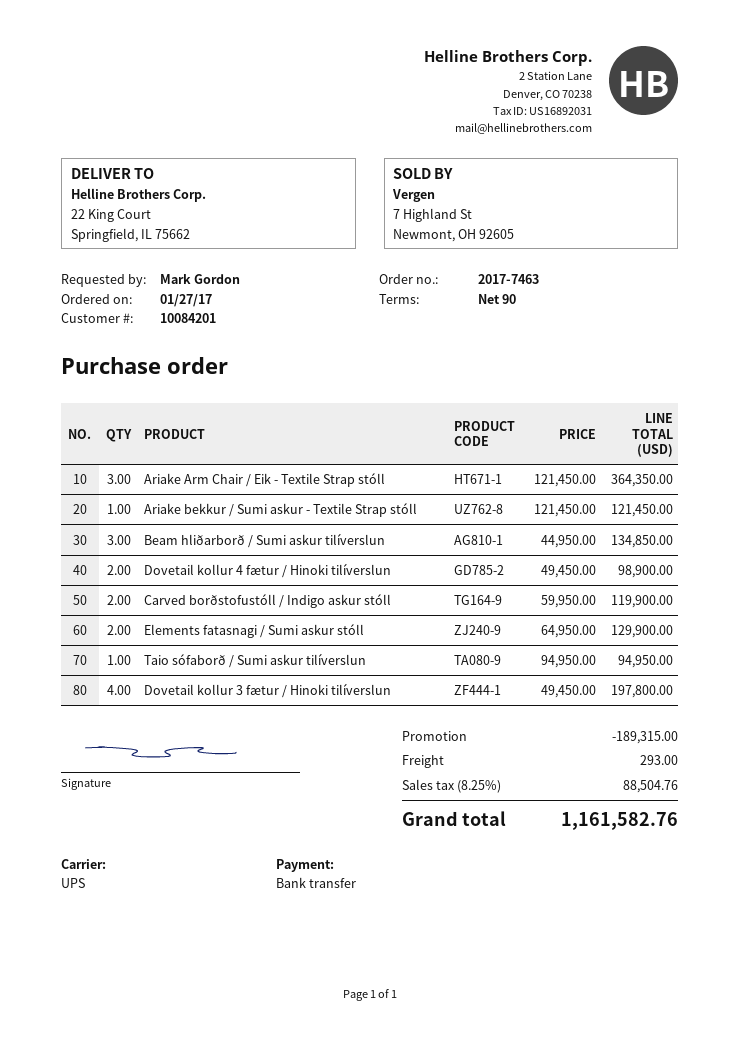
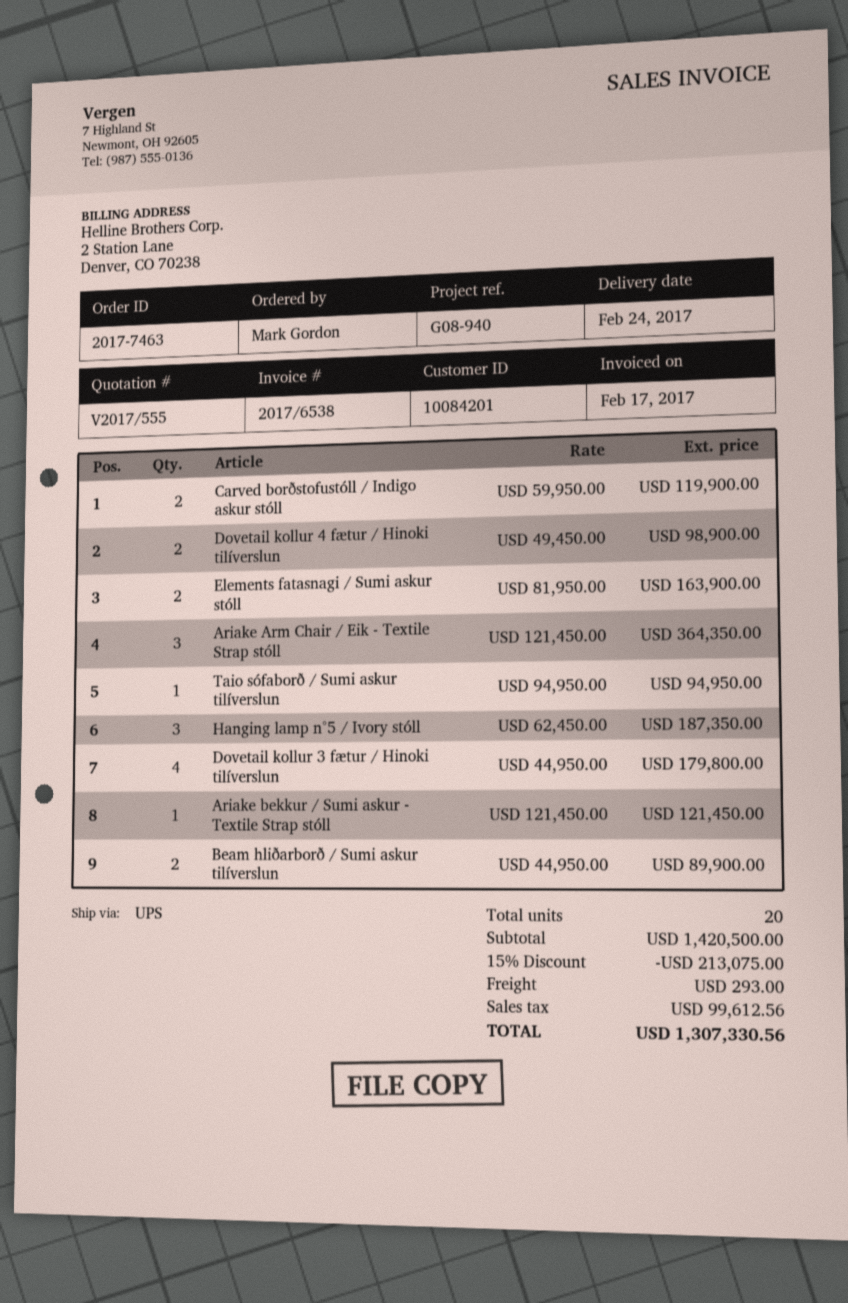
Beam hliðarborð / Sumi askur tilíverslun: 3 x 44950.00 = 134850.00 -> 2 x 44950.00 = 89900.00
Elements fatasnagi / Sumi askur stóll: 2 x 64950.00 = 129900.00 -> 2 x 81950.00 = 163900.00
Dovetail kollur 3 fætur / Hinoki tilíverslun: 4 x 49450.00 = 197800.00 -> 4 x 44950.00 = 179800.00
Hanging lamp n°5 / Ivory stóll: none -> 3 x 62450.00 = 187350.00
discount: 189315.00 -> 213075.00
tax: 88504.76 -> 99612.56
total: 1161582.76 -> 1307330.56

